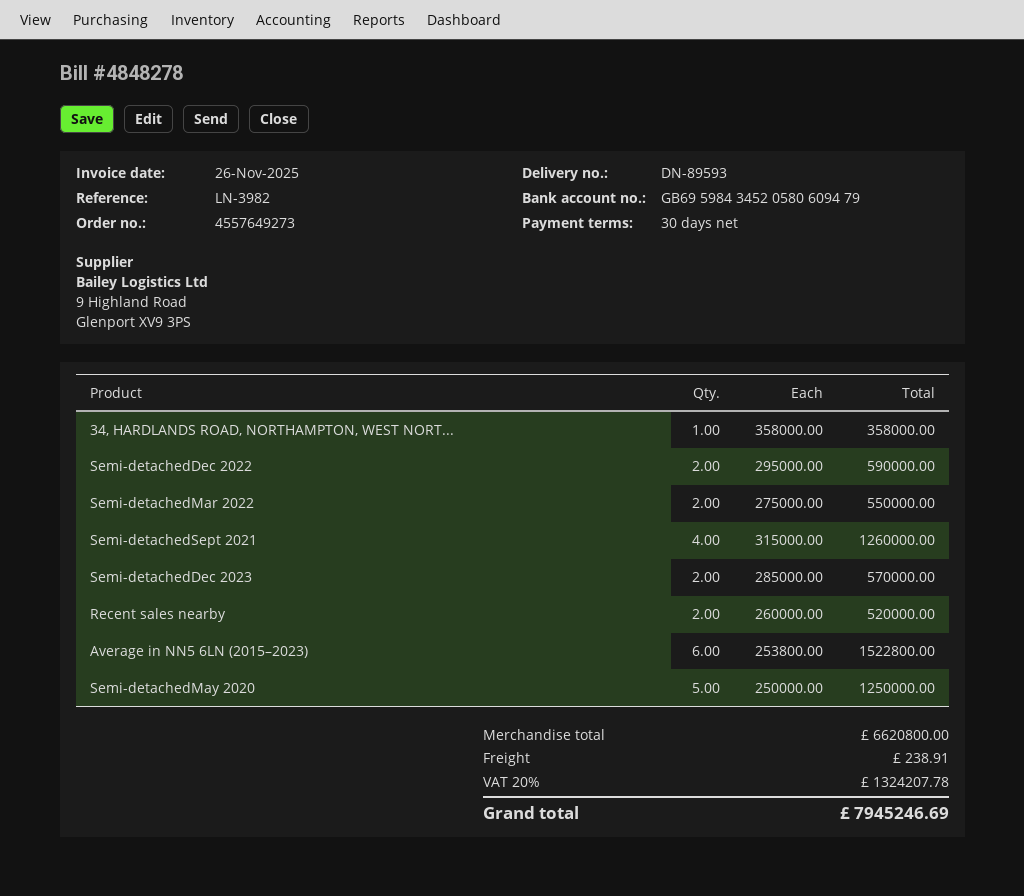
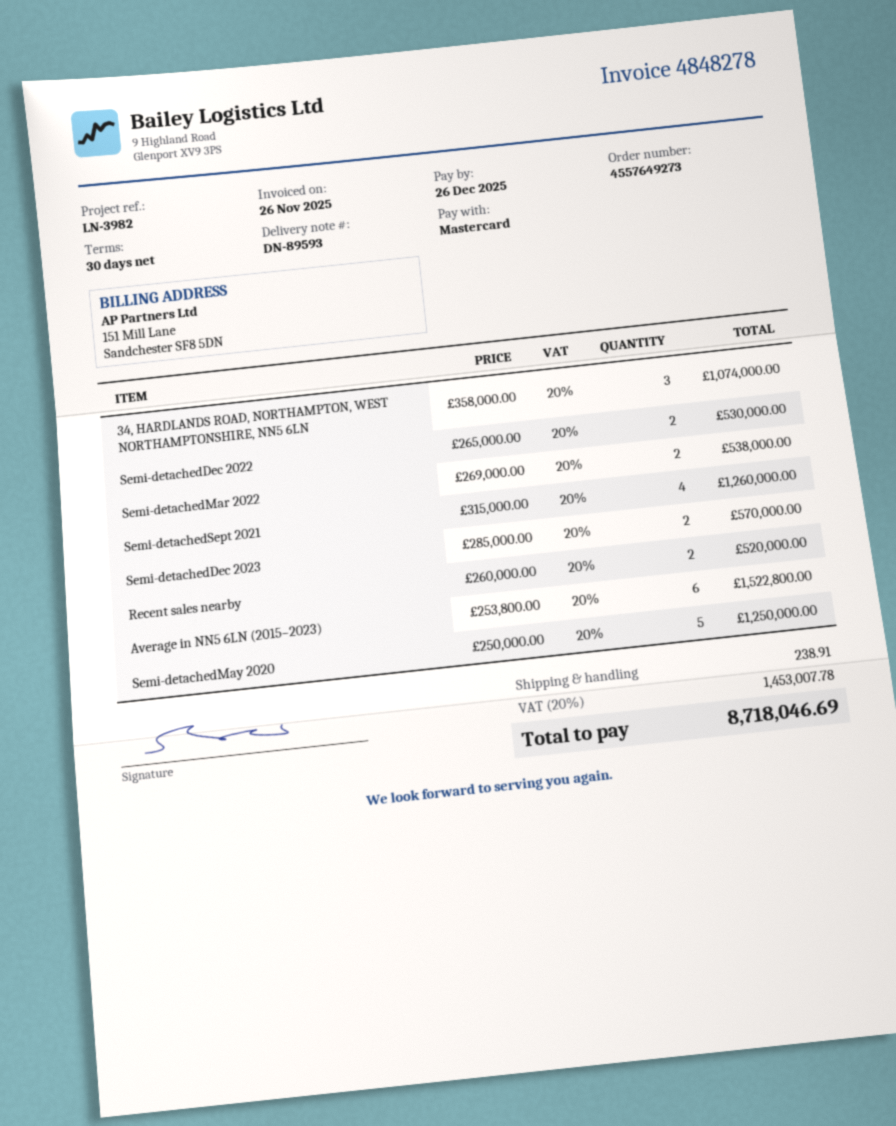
34, HARDLANDS ROAD, NORTHAMPTON, WEST NORT...: 1 x 358000.00 = 358000.00 -> 3 x 358000.00 = 1074000.00
Semi-detachedDec 2022: 2 x 295000.00 = 590000.00 -> 2 x 265000.00 = 530000.00
Semi-detachedMar 2022: 2 x 275000.00 = 550000.00 -> 2 x 269000.00 = 538000.00
tax: 20% = 1324207.78 -> 20% = 1453007.78
total: 7945246.69 -> 8718046.69

